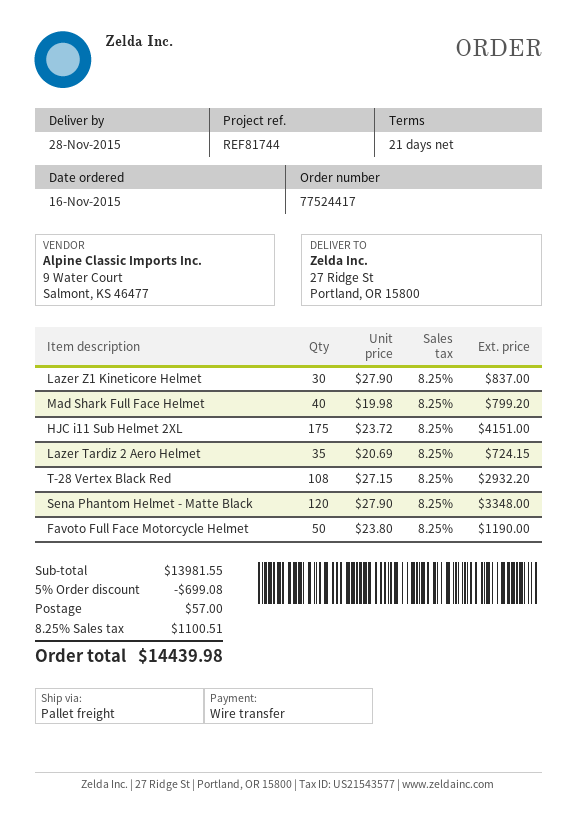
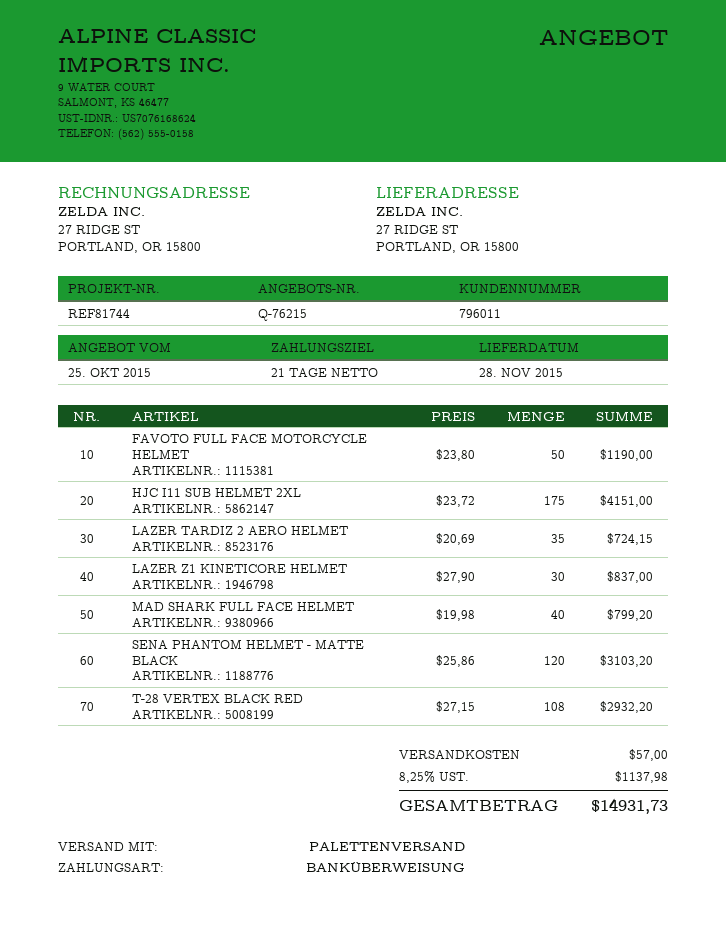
Sena Phantom Helmet - Matte Black: 120 x 27.90 = 3348.00 -> 120 x 25.86 = 3103.20
discount: 5% = 699.08 -> none
tax: 8.25% = 1100.51 -> 8.25% = 1137.98
total: 14439.98 -> 14931.73

